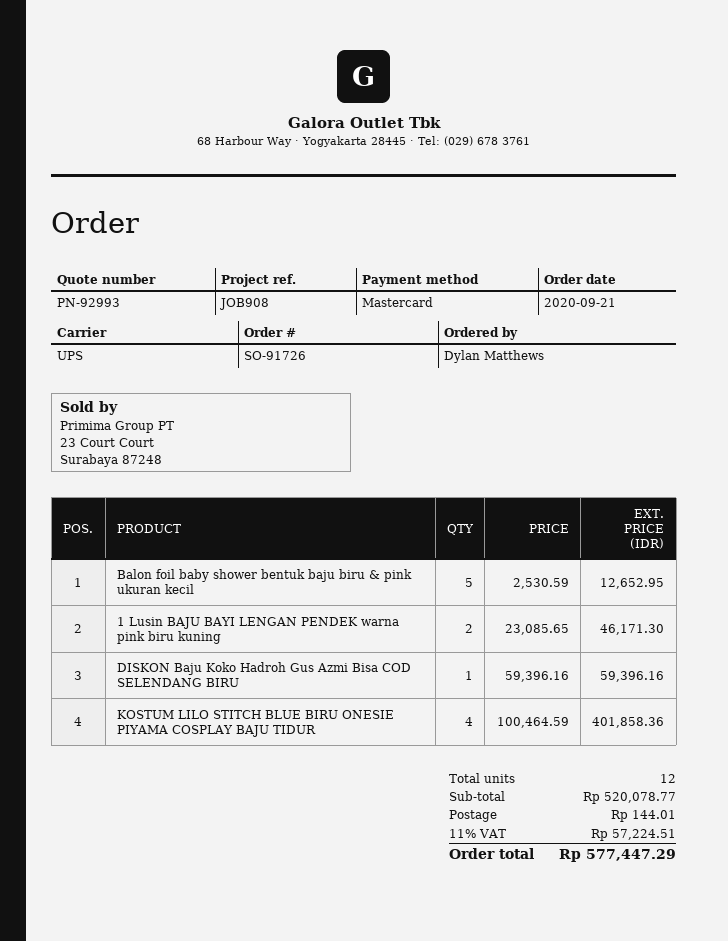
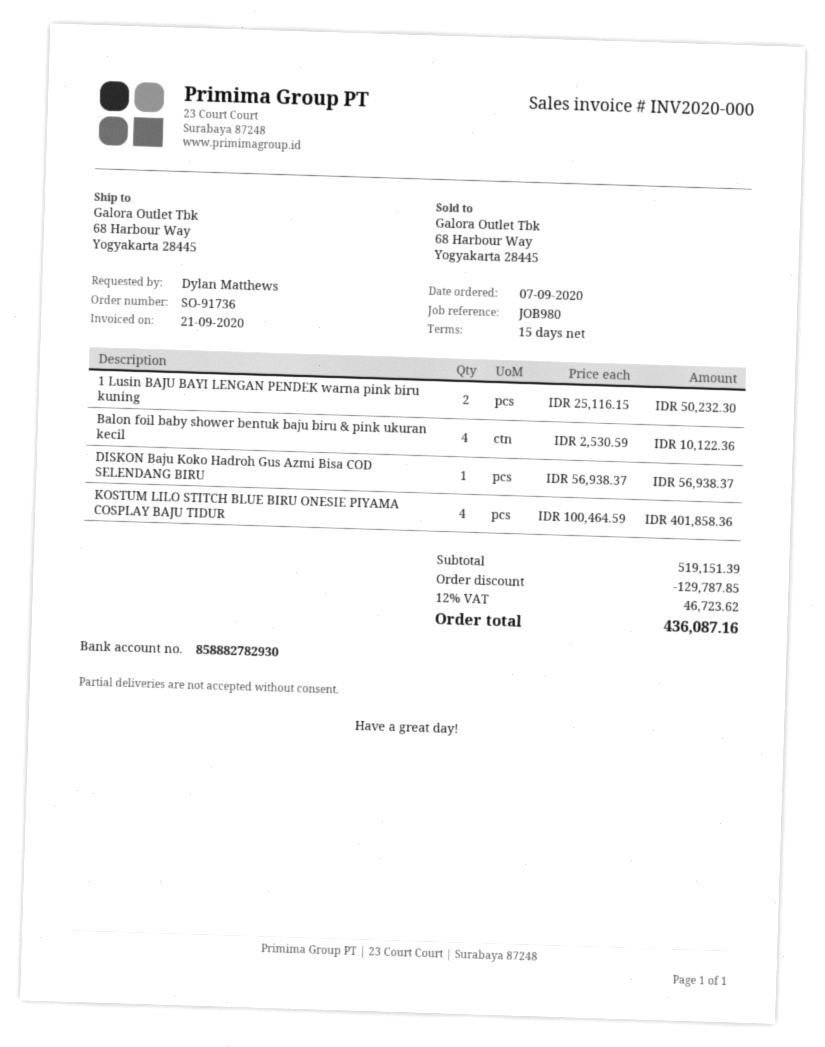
order number: SO-91726 -> SO-91736
order date: 2020-09-21 -> 2020-09-07
reference: JOB908 -> JOB980
Balon foil baby shower bentuk baju biru & pink ukuran kecil: 5 x 2530.59 = 12652.95 -> 4 x 2530.59 = 10122.36
1 Lusin BAJU BAYI LENGAN PENDEK warna pink biru kuning: 2 x 23085.65 = 46171.30 -> 2 x 25116.15 = 50232.30
DISKON Baju Koko Hadroh Gus Azmi Bisa COD SELENDANG BIRU: 1 x 59396.16 = 59396.16 -> 1 x 56938.37 = 56938.37
subtotal: 520078.77 -> 519151.39
discount: none -> 129787.85
shipping: 144.01 -> none
tax: 11% = 57224.51 -> 12% = 46723.62
total: 577447.29 -> 436087.16

